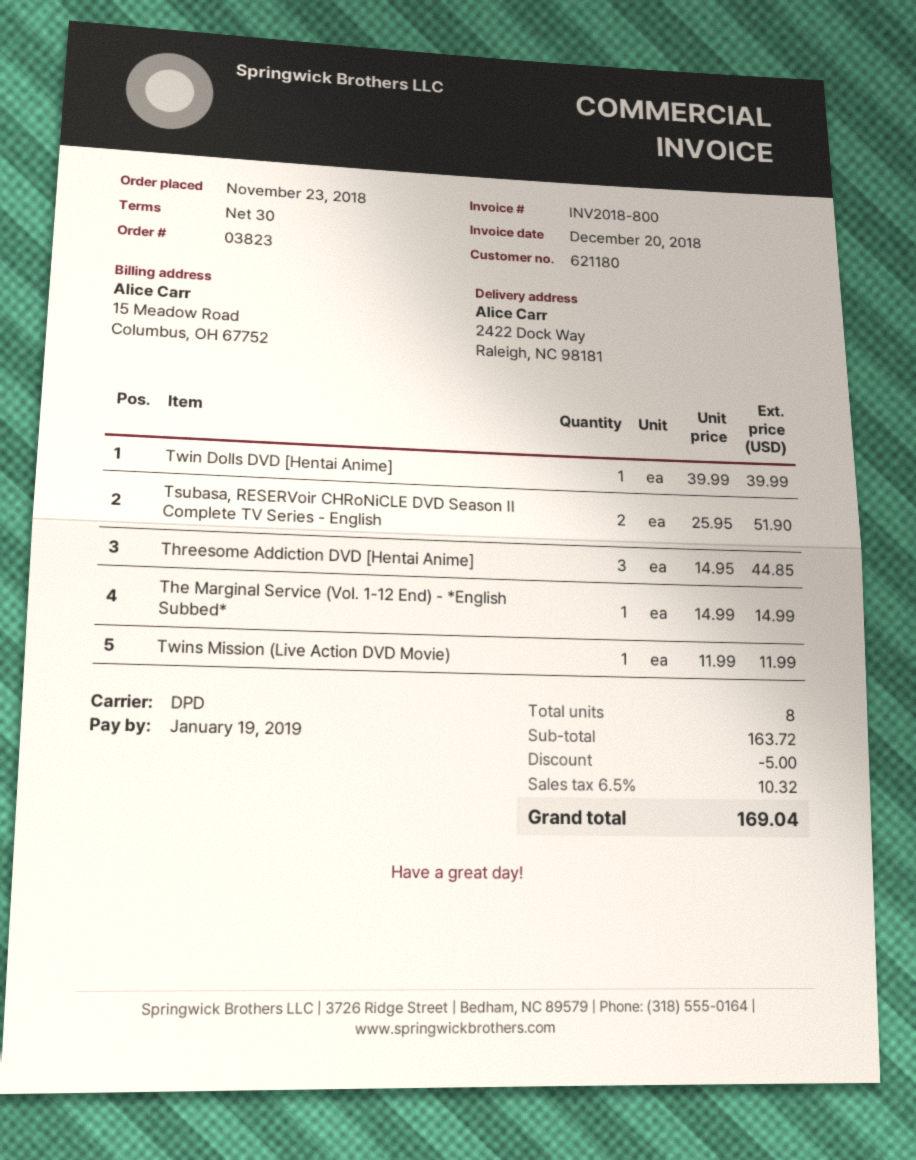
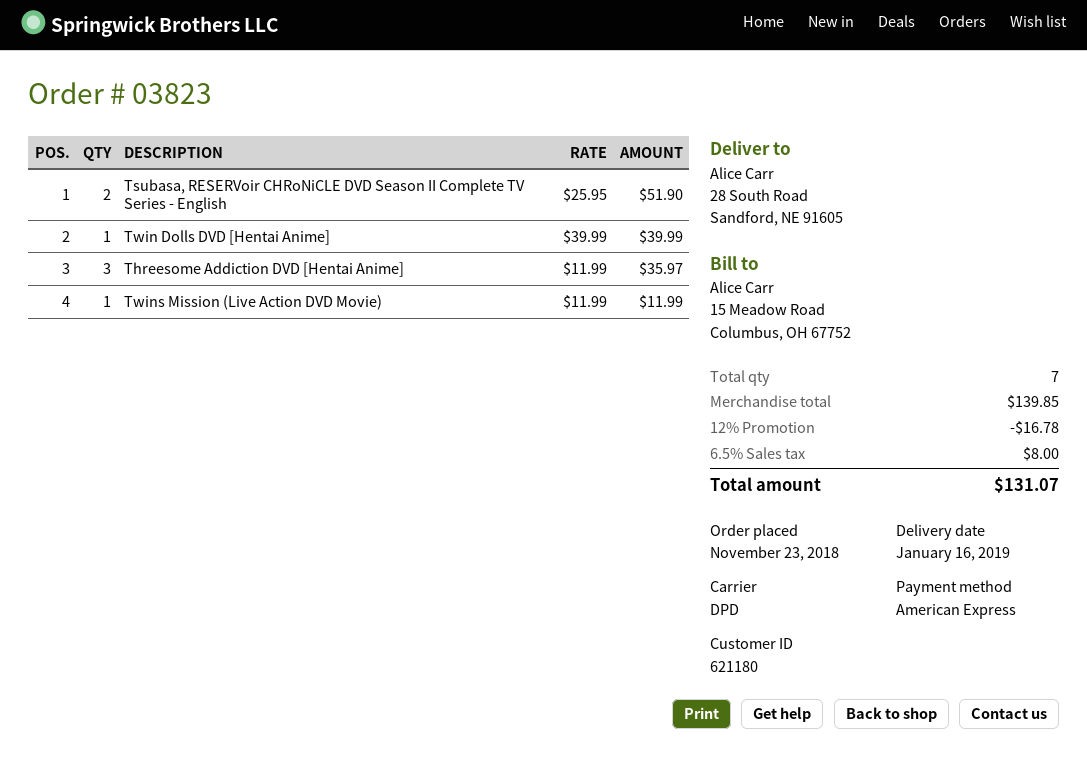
ship to: 2422 Dock Way, Raleigh, NC 98181 -> 28 South Road, Sandford, NE 91605
Threesome Addiction DVD [Hentai Anime]: 3 x 14.95 = 44.85 -> 3 x 11.99 = 35.97
The Marginal Service (Vol. 1-12 End) - *English Subbed*: 1 x 14.99 = 14.99 -> none
total quantity: 8 -> 7
subtotal: 163.72 -> 139.85
discount: 5.00 -> 16.78
tax: 6.5% = 10.32 -> 6.5% = 8.00
total: 169.04 -> 131.07

